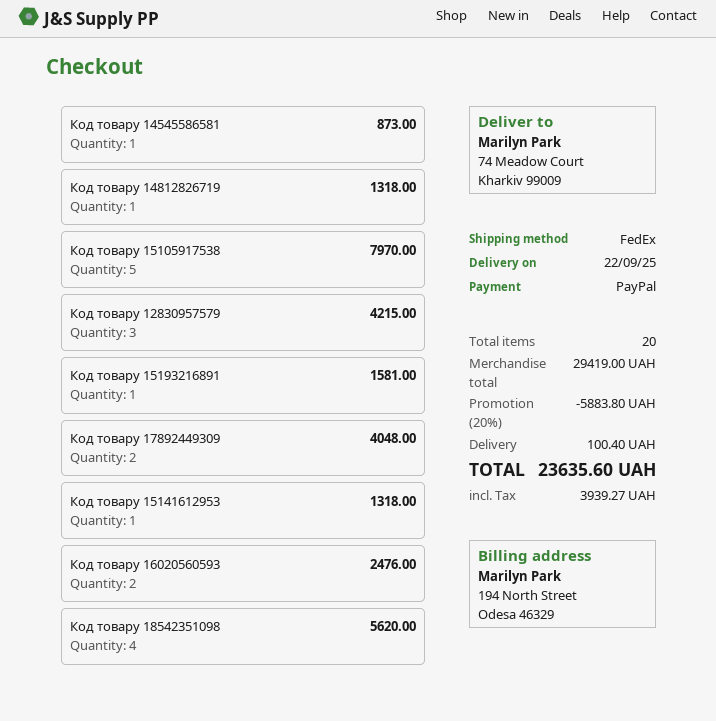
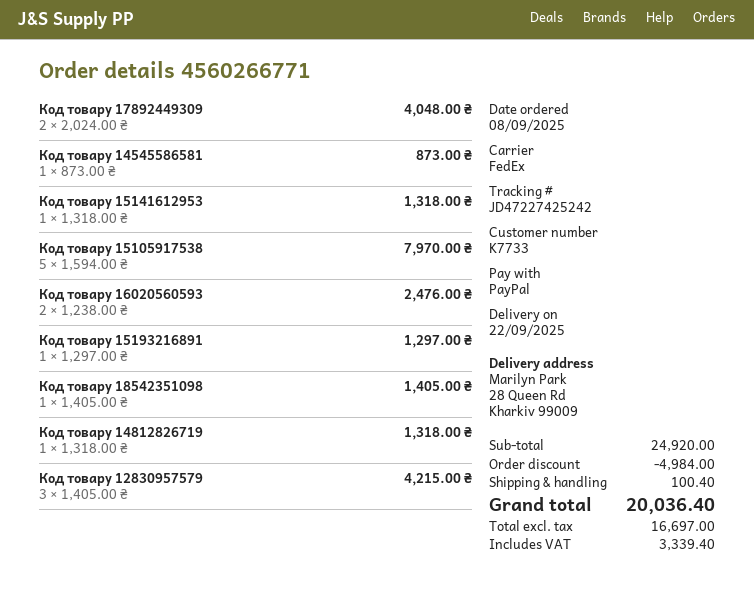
ship to: 74 Meadow Court, Kharkiv 99009 -> 28 Queen Rd, Kharkiv 99009
Код товару 15193216891: 1 for 1581.00 -> 1 for 1297.00
Код товару 18542351098: 4 for 5620.00 -> 1 for 1405.00
subtotal: 29419.00 -> 24920.00
discount: 5883.80 -> 4984.00
tax: 3939.27 -> 3339.40
total: 23635.60 -> 20036.40

